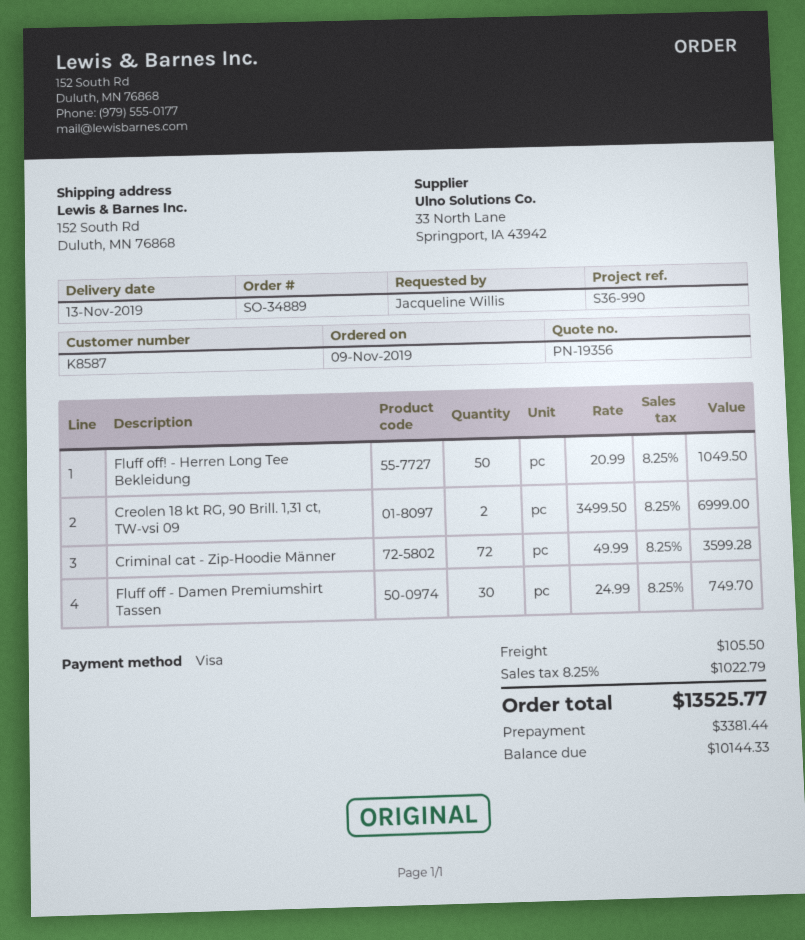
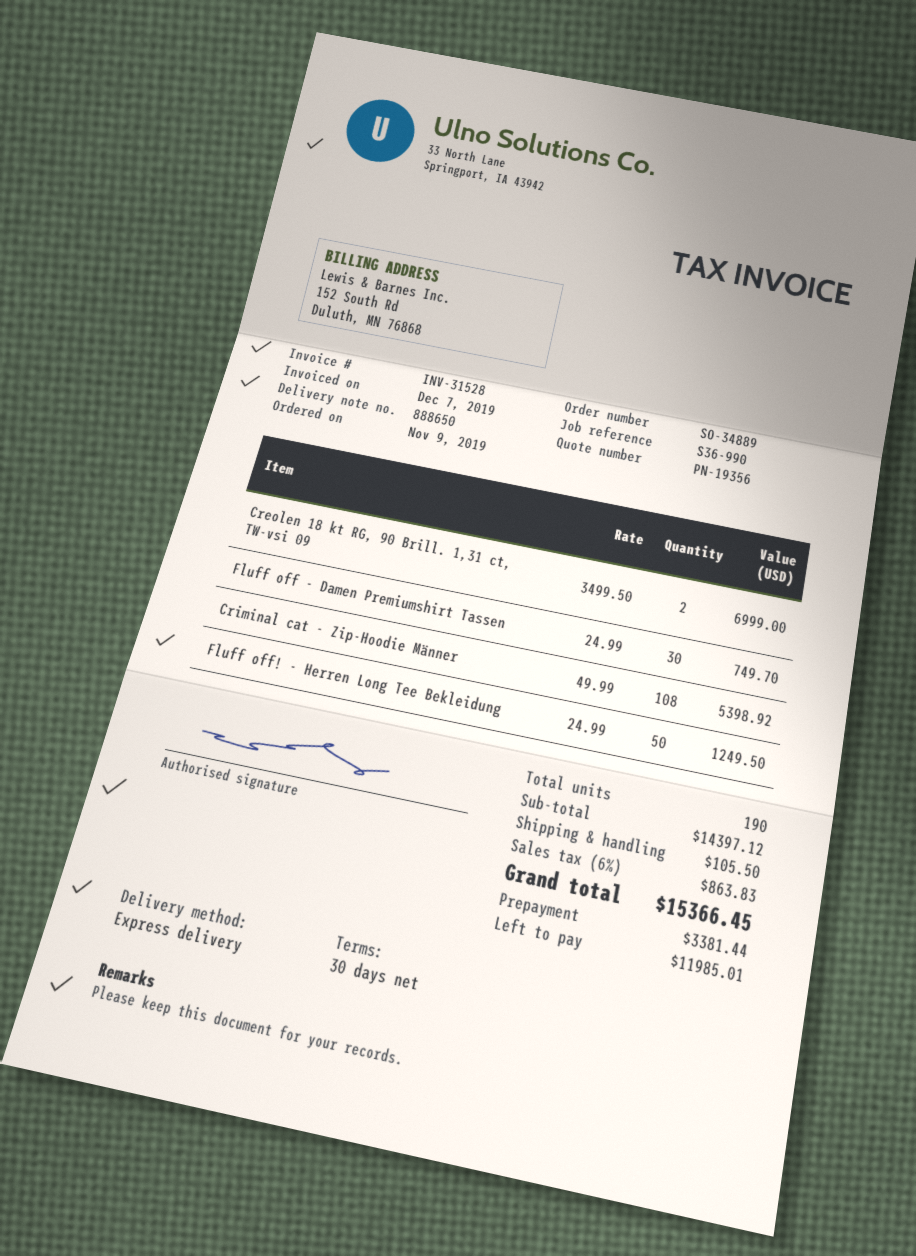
Fluff off! - Herren Long Tee Bekleidung: 50 x 20.99 = 1049.50 -> 50 x 24.99 = 1249.50
Criminal cat - Zip-Hoodie Männer: 72 x 49.99 = 3599.28 -> 108 x 49.99 = 5398.92
tax: 8.25% = 1022.79 -> 6% = 863.83
total: 13525.77 -> 15366.45
balance: 10144.33 -> 11985.01

